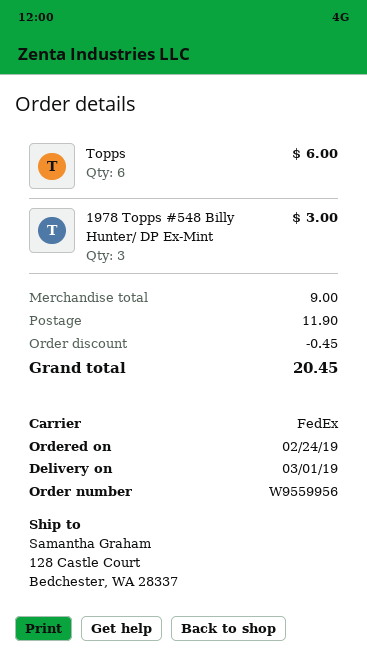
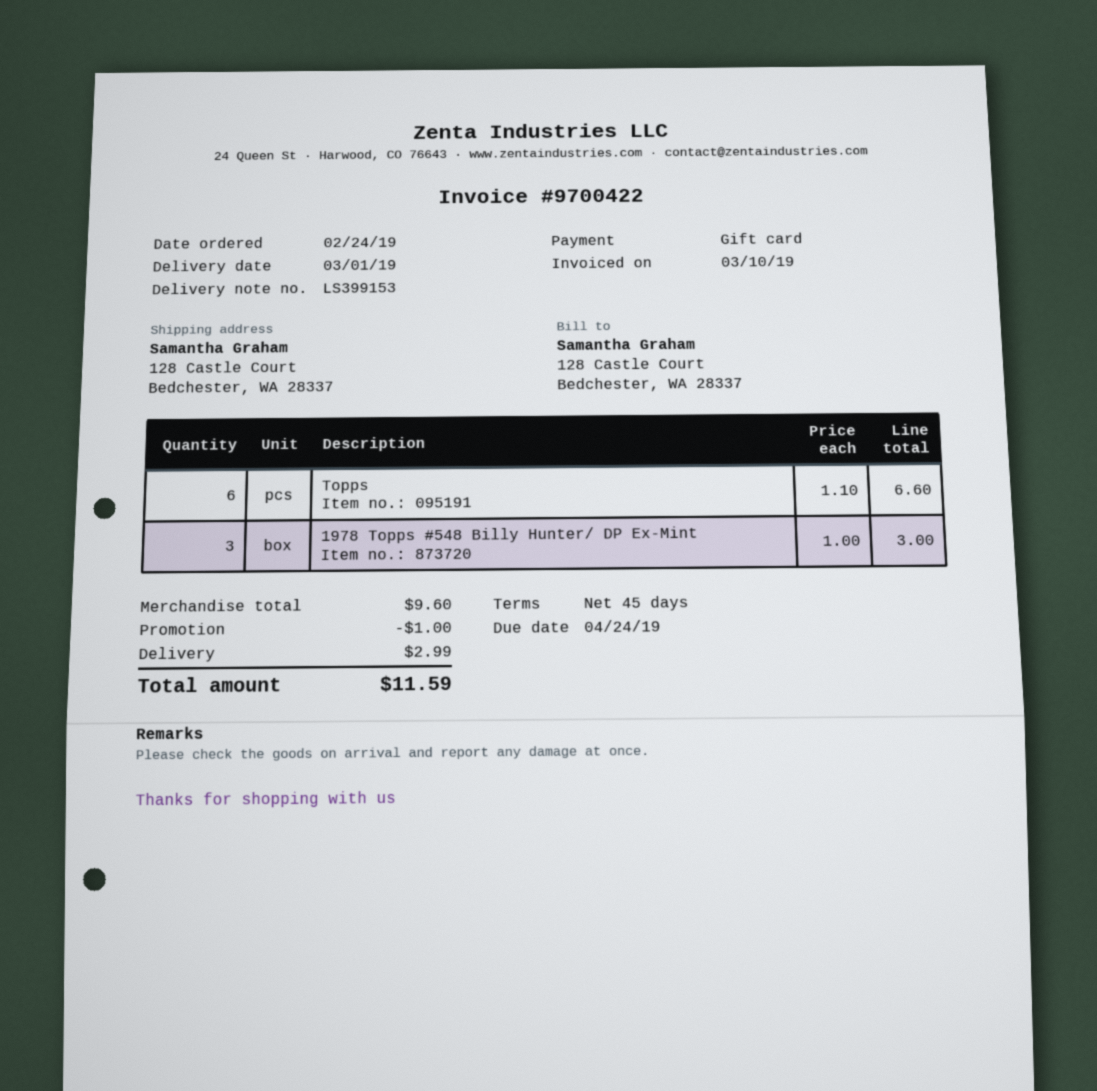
Topps: 6 for 6.00 -> 6 for 6.60
subtotal: 9.00 -> 9.60
discount: 0.45 -> 1.00
shipping: 11.90 -> 2.99
total: 20.45 -> 11.59

